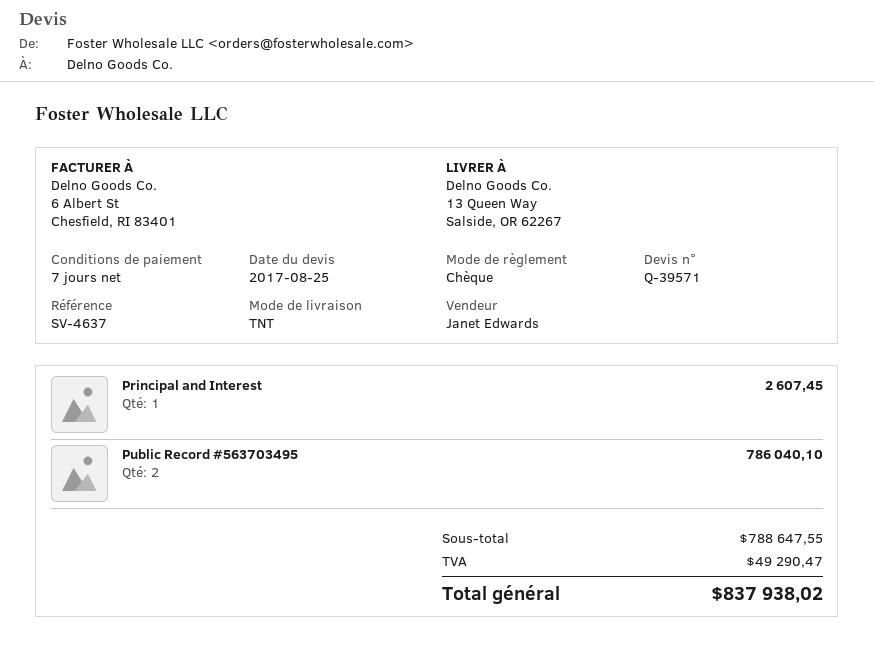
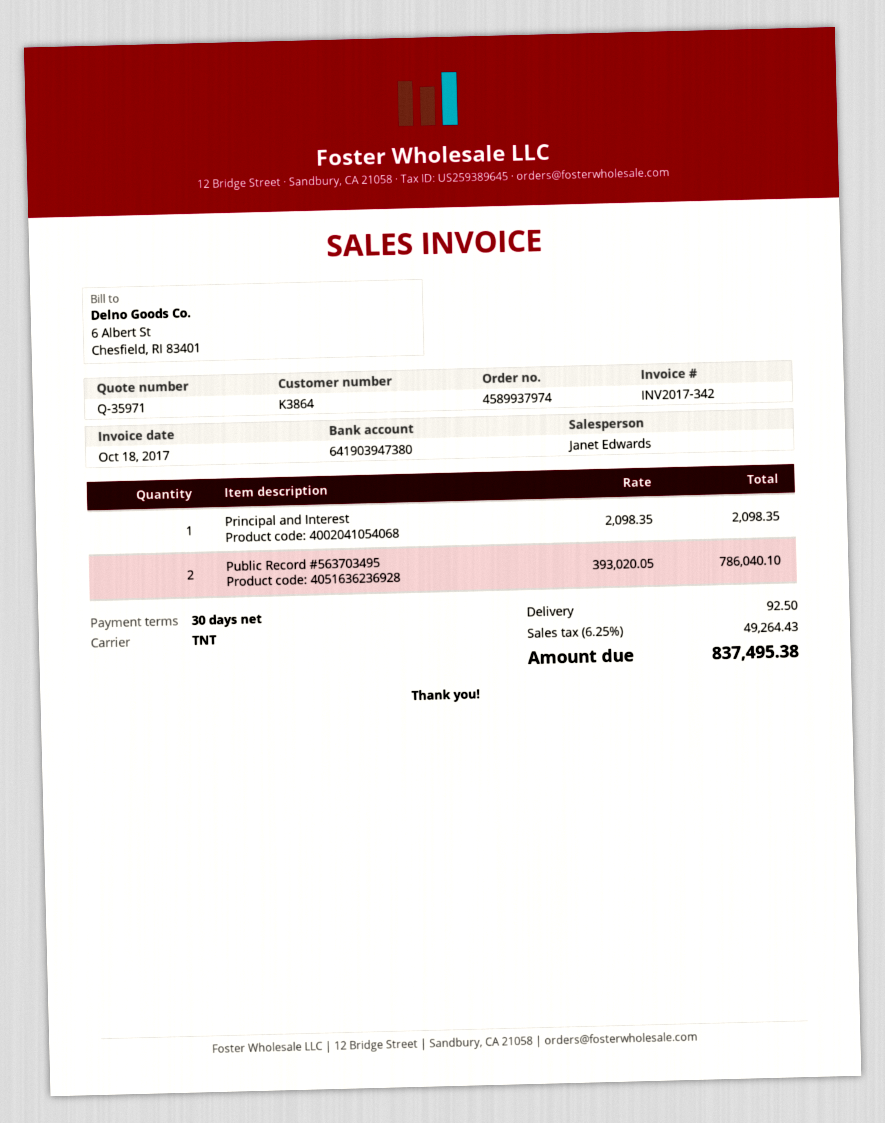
quote number: Q-39571 -> Q-35971
payment terms: 7 days -> 30 days
Principal and Interest: 1 for 2607.45 -> 1 for 2098.35
shipping: none -> 92.50
tax: 49290.47 -> 49264.43
total: 837938.02 -> 837495.38

